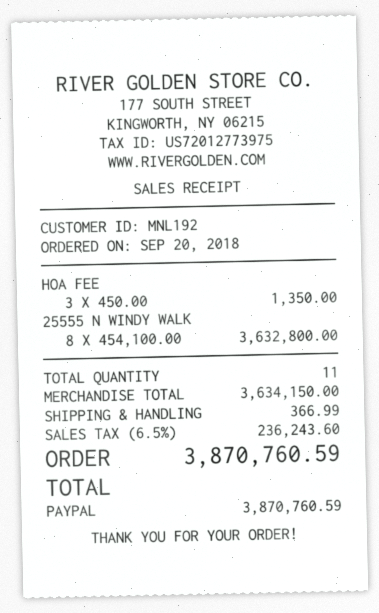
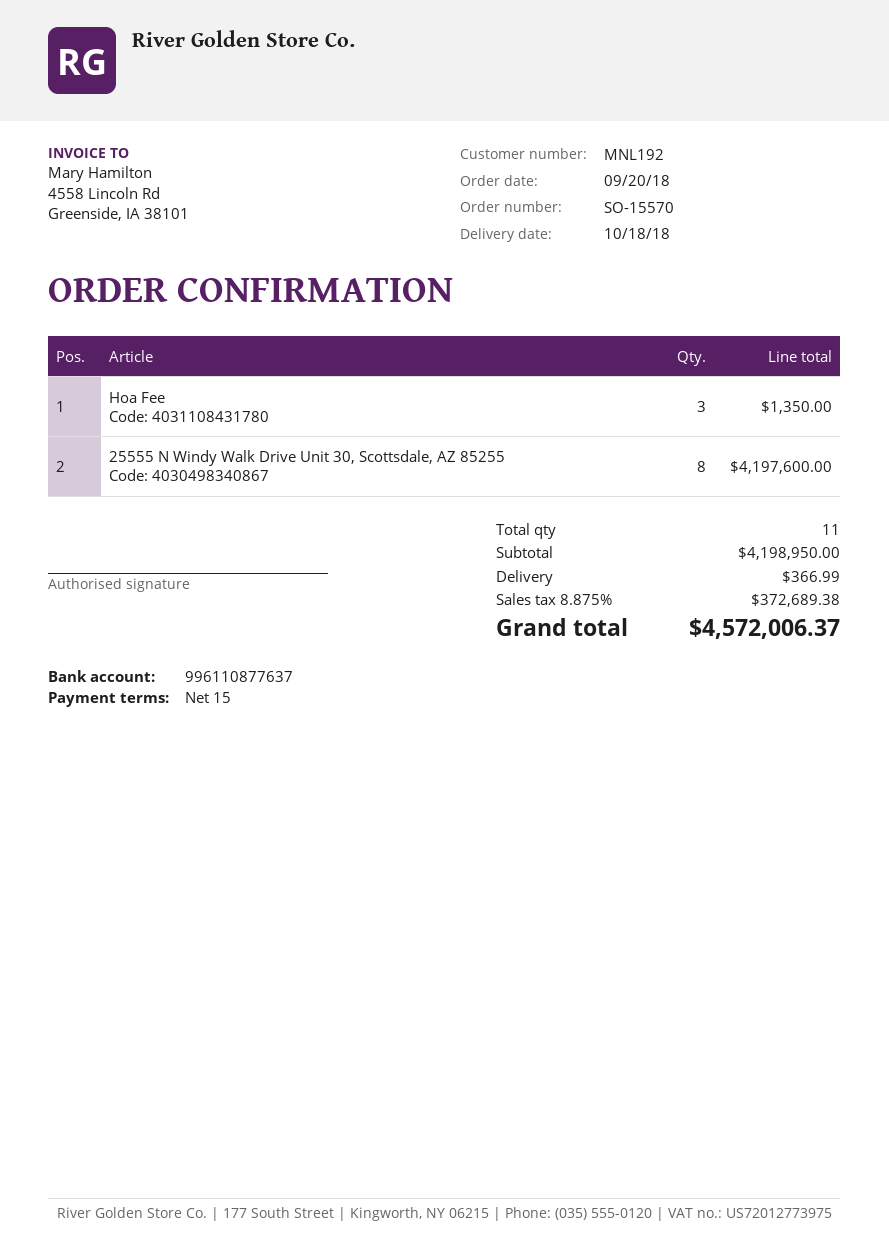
25555 N WINDY WALK: 8 for 3632800.00 -> 8 for 4197600.00
subtotal: 3634150.00 -> 4198950.00
tax: 6.5% = 236243.60 -> 8.875% = 372689.38
total: 3870760.59 -> 4572006.37

